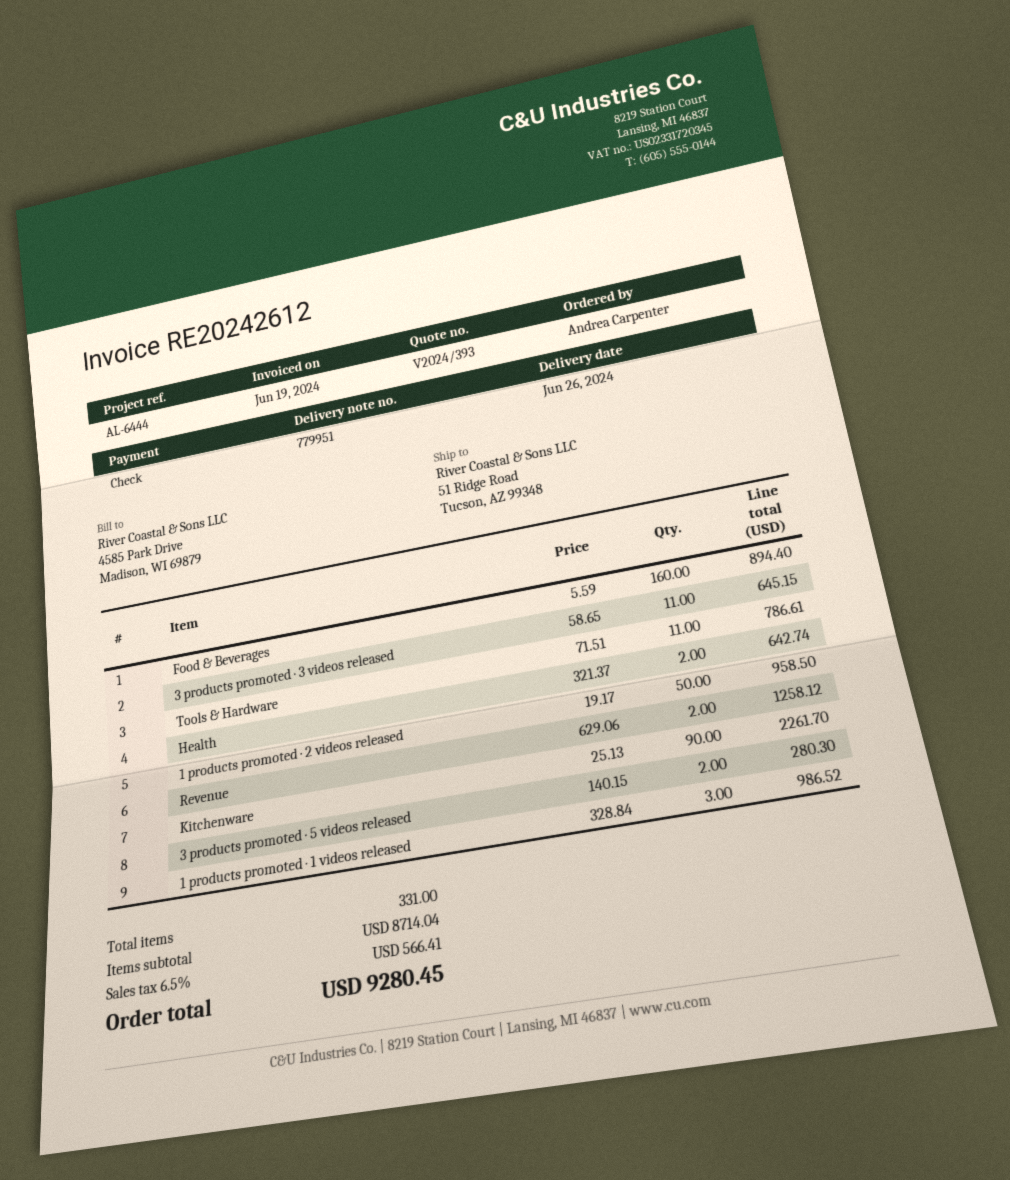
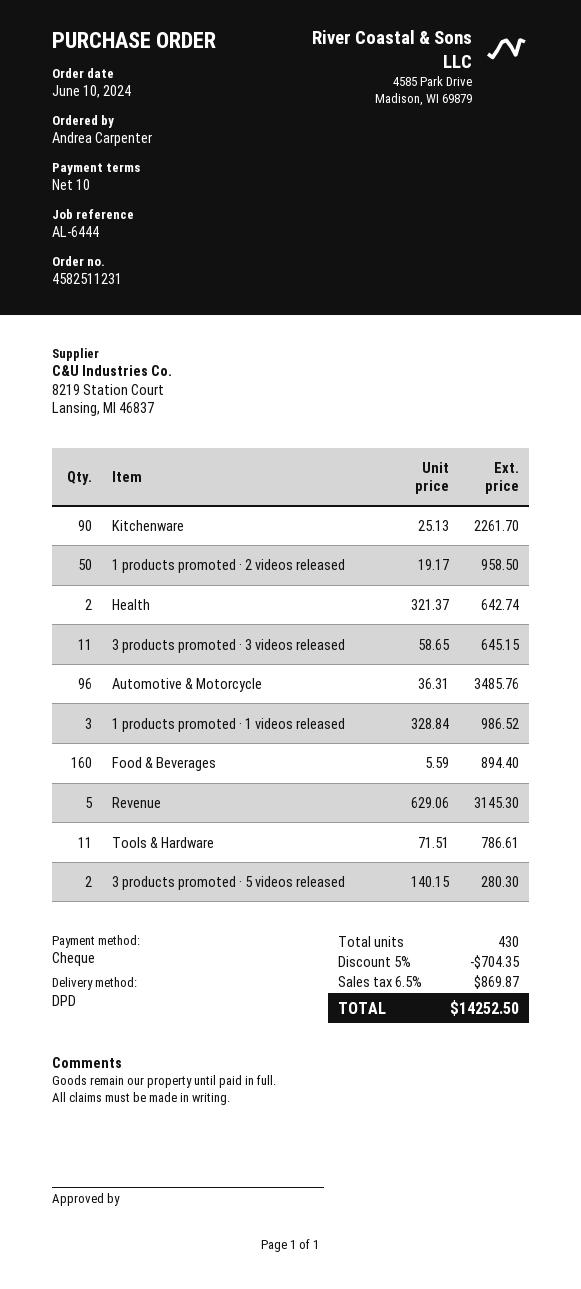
Revenue: 2 x 629.06 = 1258.12 -> 5 x 629.06 = 3145.30
Automotive & Motorcycle: none -> 96 x 36.31 = 3485.76
total quantity: 331 -> 430
discount: none -> 5% = 704.35
tax: 6.5% = 566.41 -> 6.5% = 869.87
total: 9280.45 -> 14252.50

